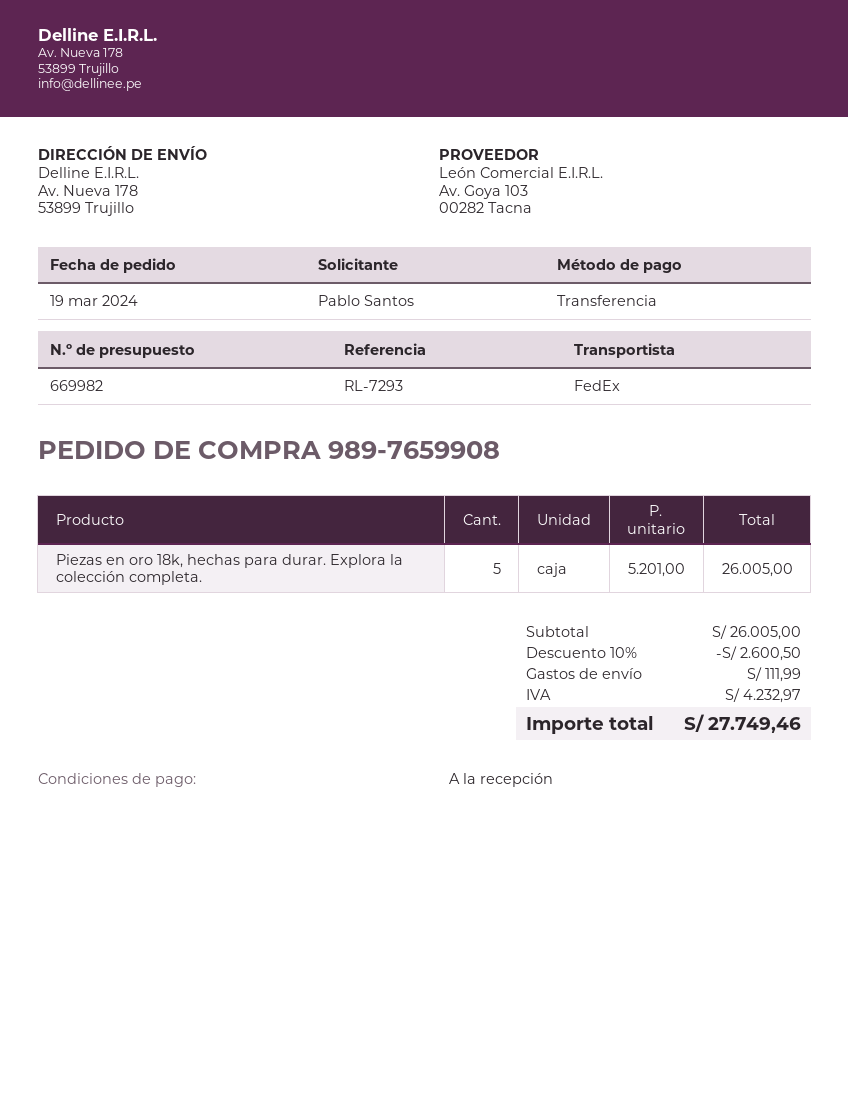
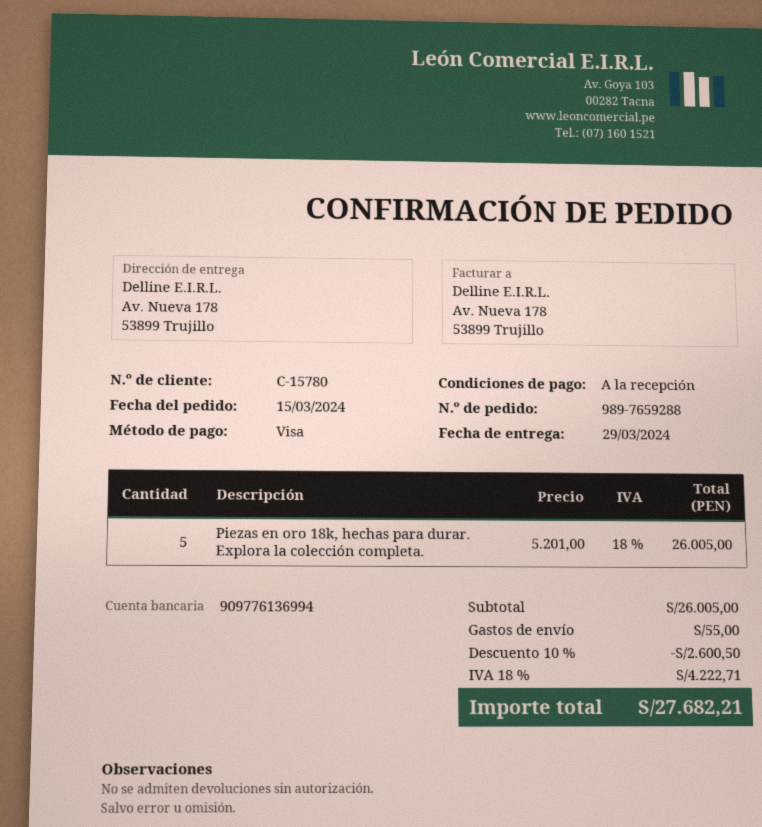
order number: 989-7659908 -> 989-7659288
order date: 2024-03-19 -> 2024-03-15
payment method: bank transfer -> Visa
shipping: 111.99 -> 55.00
tax: 4232.97 -> 4222.71
total: 27749.46 -> 27682.21

